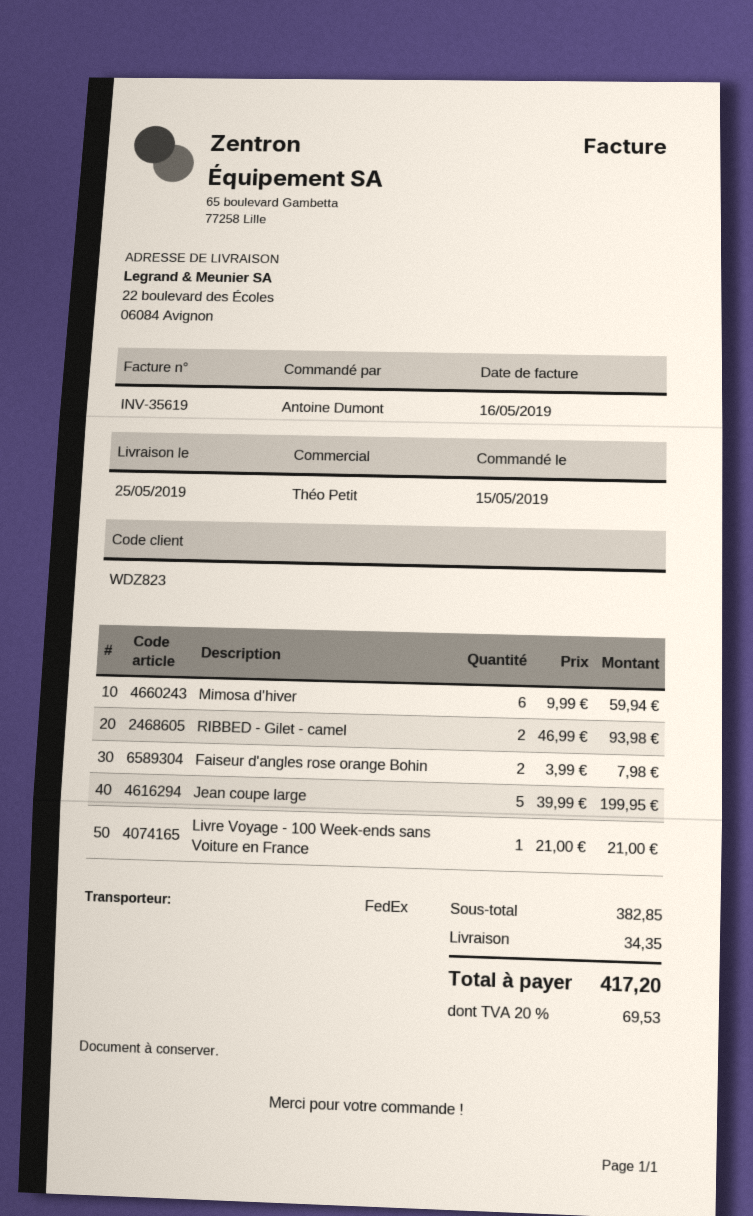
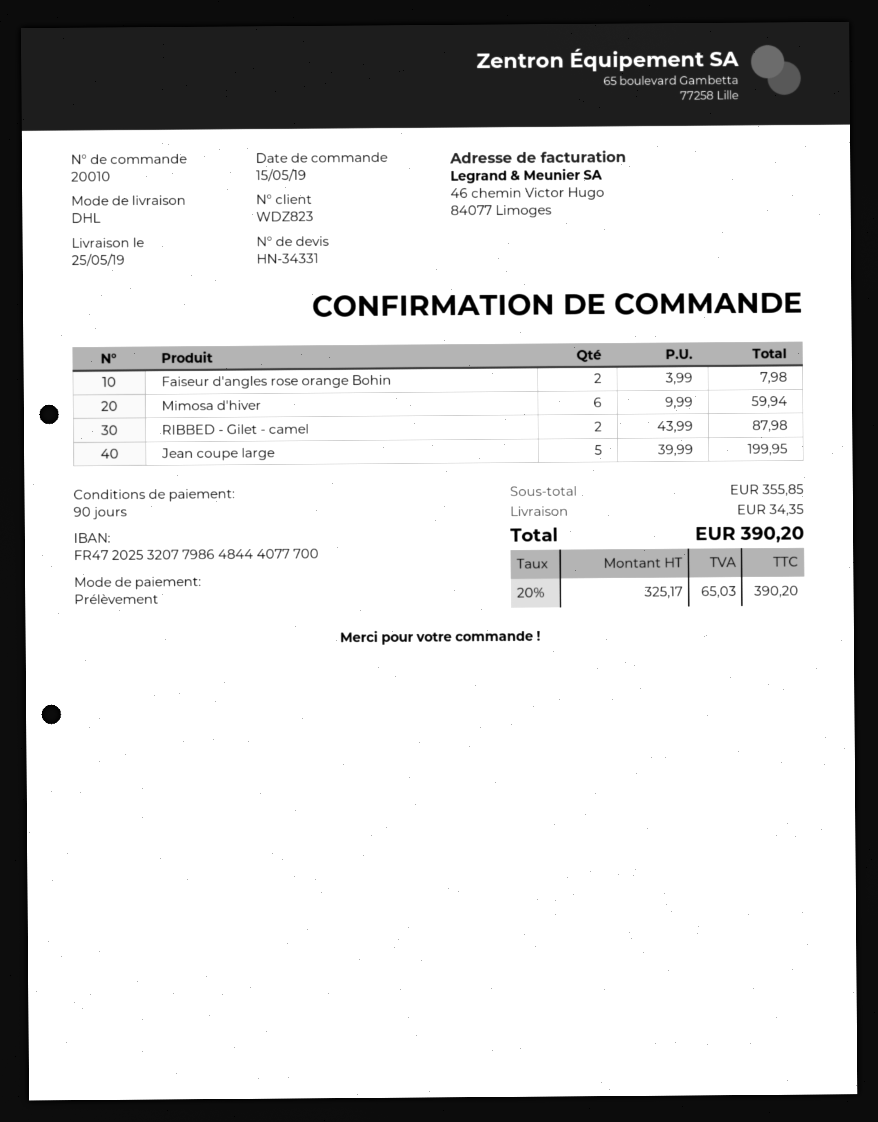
shipping method: FedEx -> DHL
RIBBED - Gilet - camel: 2 x 46.99 = 93.98 -> 2 x 43.99 = 87.98
Livre Voyage - 100 Week-ends sans Voiture en France: 1 x 21.00 = 21.00 -> none
subtotal: 382.85 -> 355.85
tax: 20% = 69.53 -> 20% = 65.03
total: 417.20 -> 390.20

